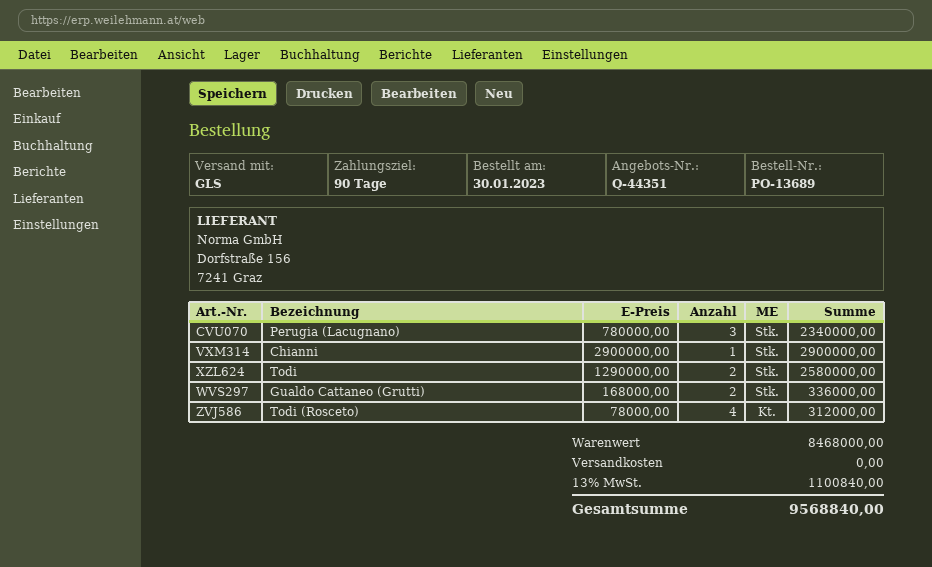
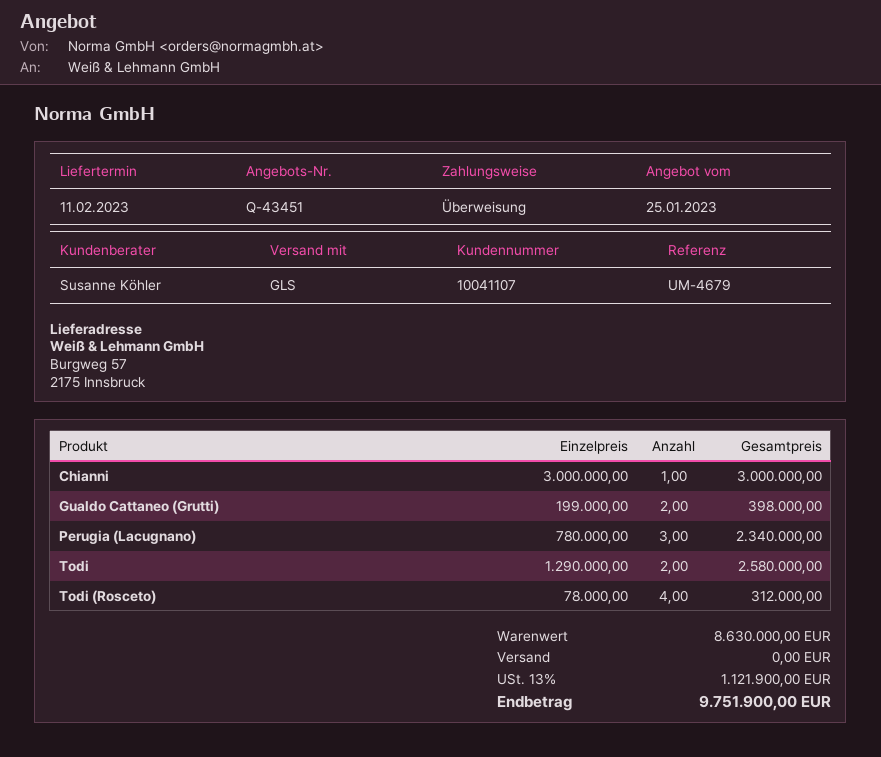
quote number: Q-44351 -> Q-43451
Chianni: 1 x 2900000.00 = 2900000.00 -> 1 x 3000000.00 = 3000000.00
Gualdo Cattaneo (Grutti): 2 x 168000.00 = 336000.00 -> 2 x 199000.00 = 398000.00
subtotal: 8468000.00 -> 8630000.00
tax: 13% = 1100840.00 -> 13% = 1121900.00
total: 9568840.00 -> 9751900.00

